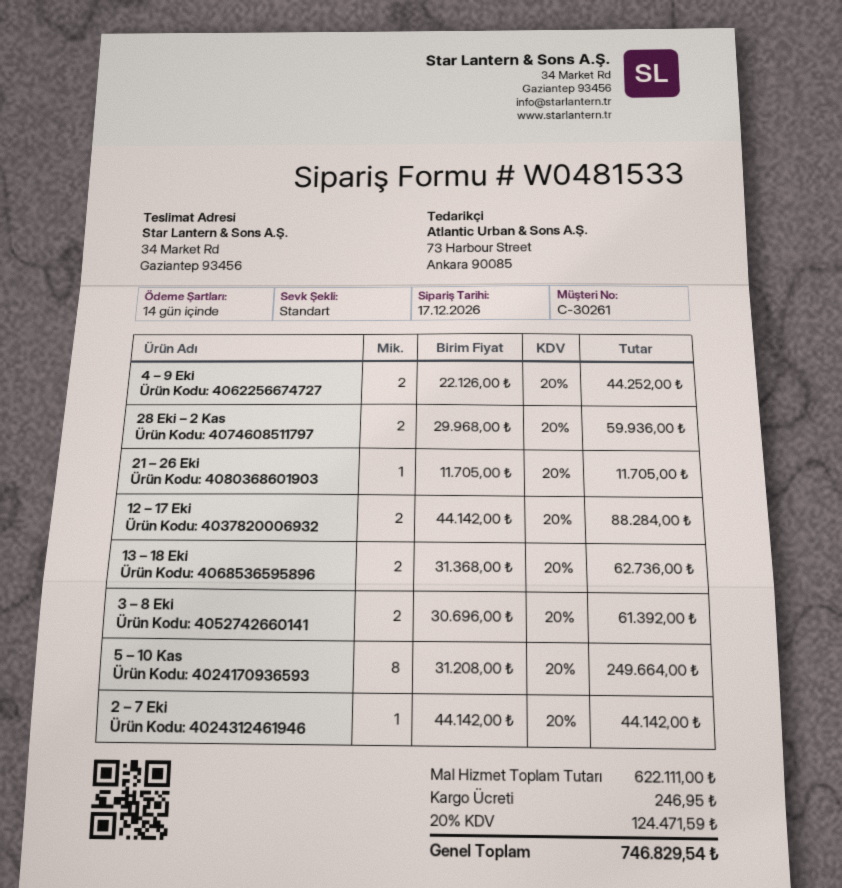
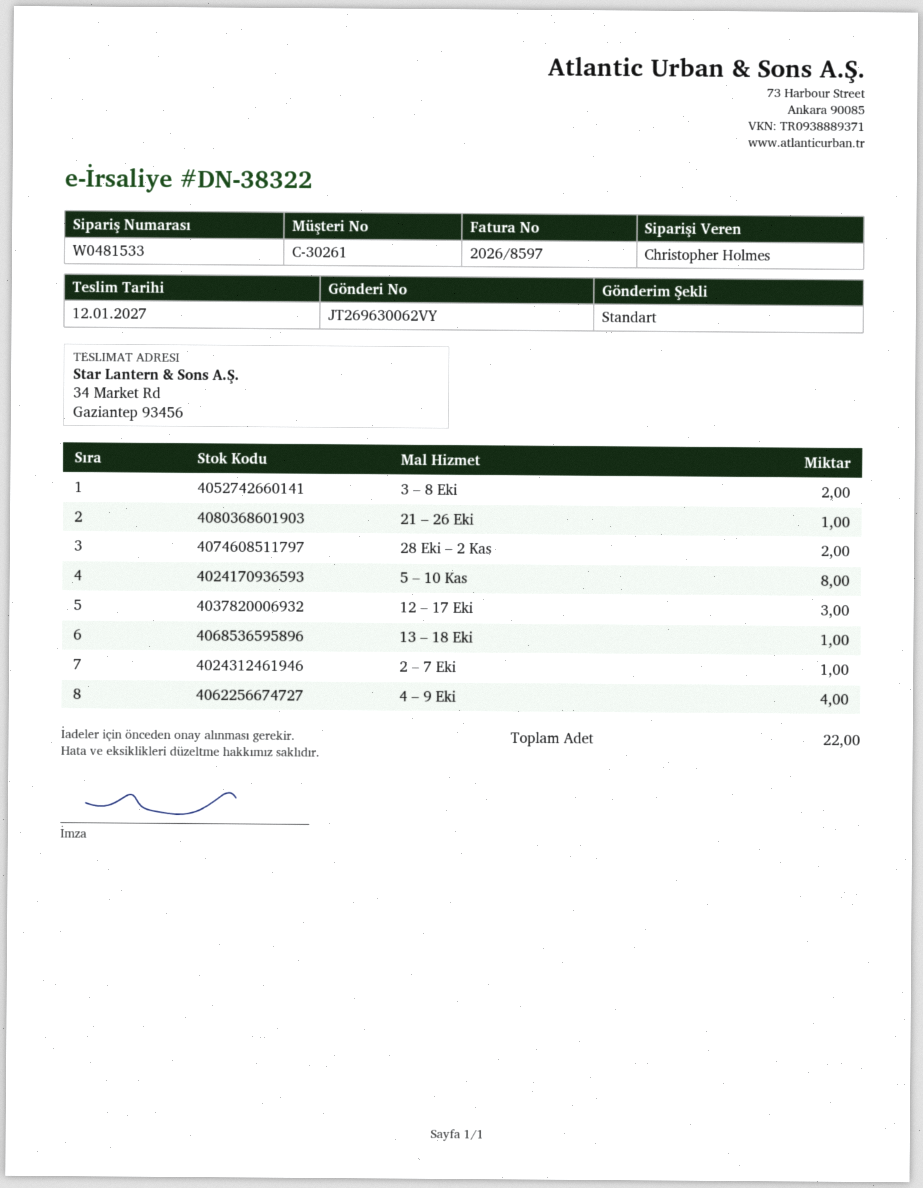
4 – 9 Eki: 2 -> 4
12 – 17 Eki: 2 -> 3
13 – 18 Eki: 2 -> 1

